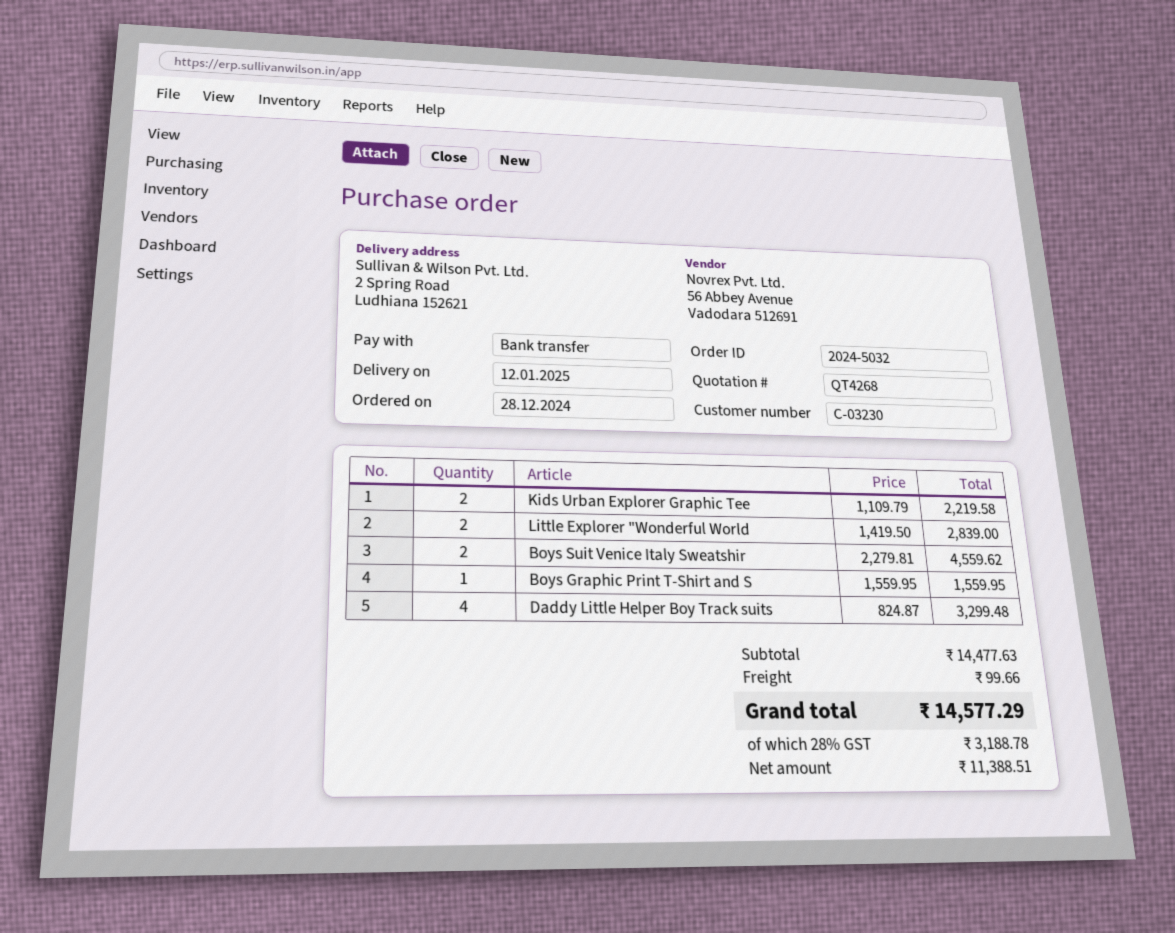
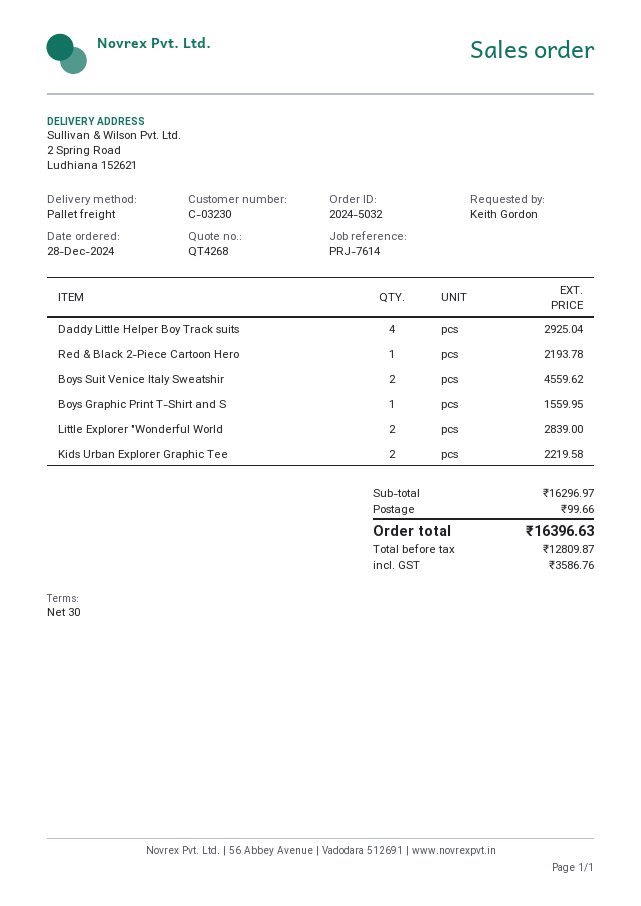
Daddy Little Helper Boy Track suits: 4 for 3299.48 -> 4 for 2925.04
Red & Black 2-Piece Cartoon Hero: none -> 1 for 2193.78
subtotal: 14477.63 -> 16296.97
net: 11388.51 -> 12809.87
tax: 3188.78 -> 3586.76
total: 14577.29 -> 16396.63

